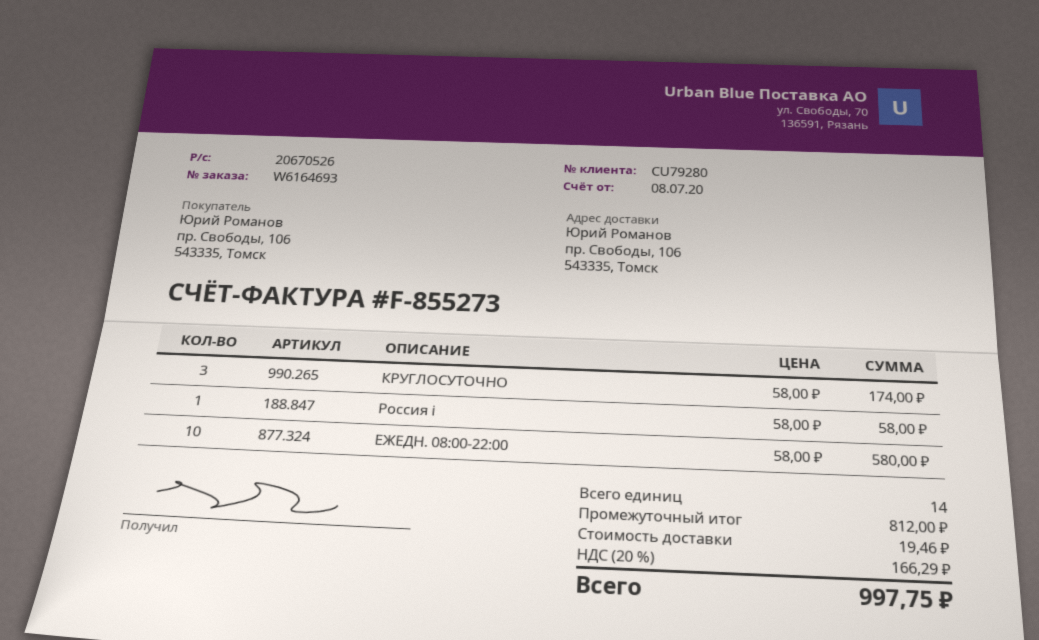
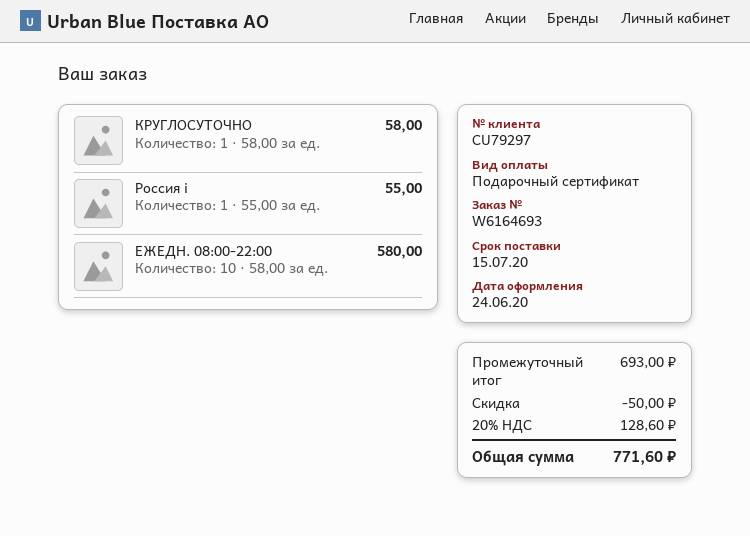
customer number: CU79280 -> CU79297
КРУГЛОСУТОЧНО: 3 x 58.00 = 174.00 -> 1 x 58.00 = 58.00
Россия i: 1 x 58.00 = 58.00 -> 1 x 55.00 = 55.00
subtotal: 812.00 -> 693.00
discount: none -> 50.00
shipping: 19.46 -> none
tax: 20% = 166.29 -> 20% = 128.60
total: 997.75 -> 771.60

